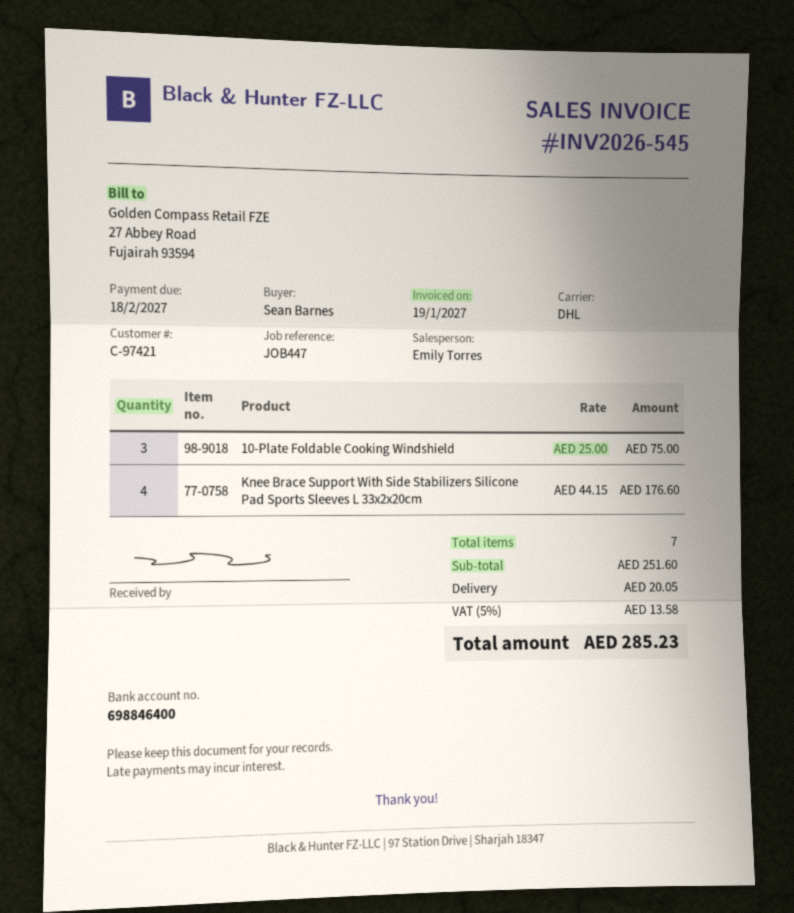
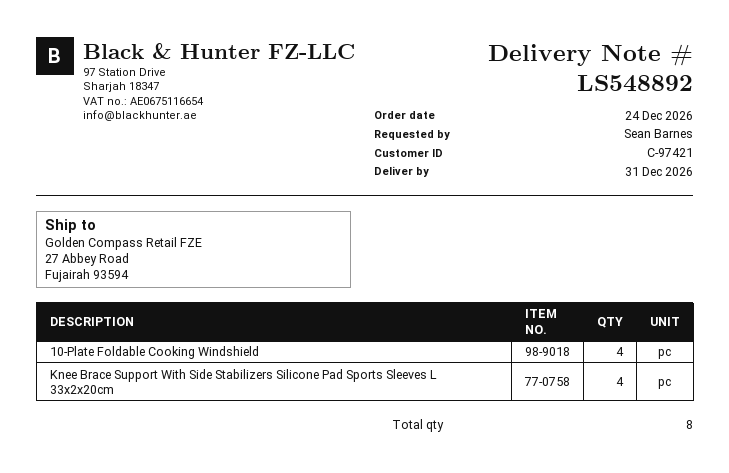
10-Plate Foldable Cooking Windshield: 3 -> 4
total quantity: 7 -> 8

